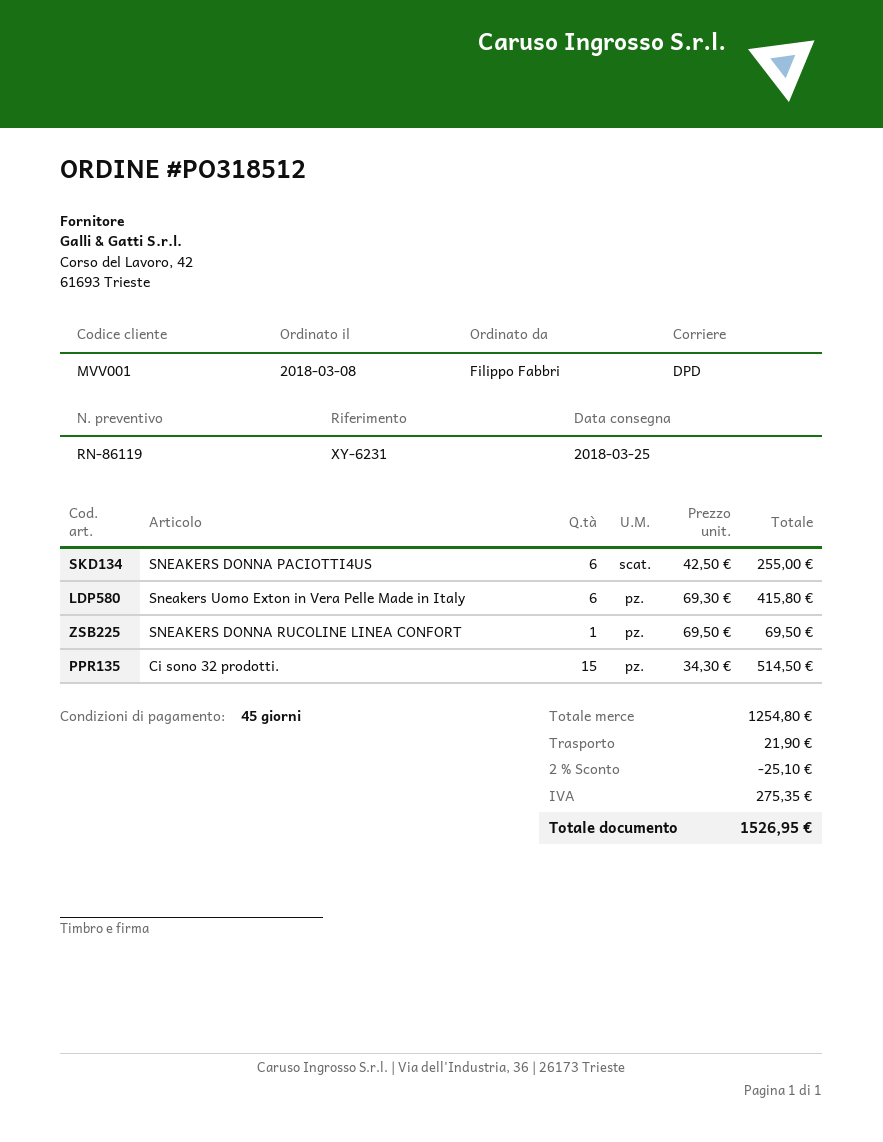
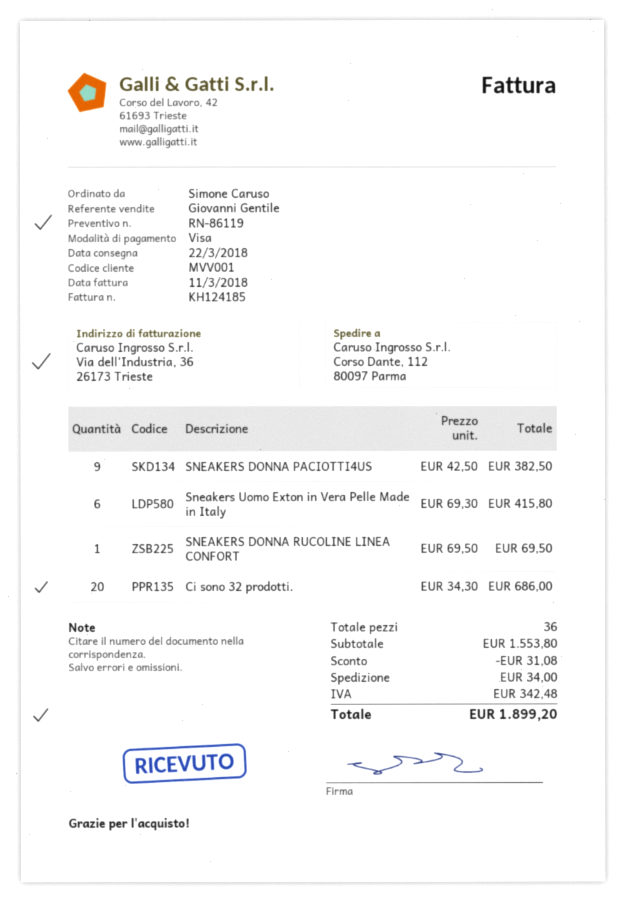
delivery date: 2018-03-25 -> 2018-03-22
ordered by: Filippo Fabbri -> Simone Caruso
SNEAKERS DONNA PACIOTTI4US: 6 x 42.50 = 255.00 -> 9 x 42.50 = 382.50
Ci sono 32 prodotti.: 15 x 34.30 = 514.50 -> 20 x 34.30 = 686.00
subtotal: 1254.80 -> 1553.80
discount: 25.10 -> 31.08
shipping: 21.90 -> 34.00
tax: 275.35 -> 342.48
total: 1526.95 -> 1899.20

